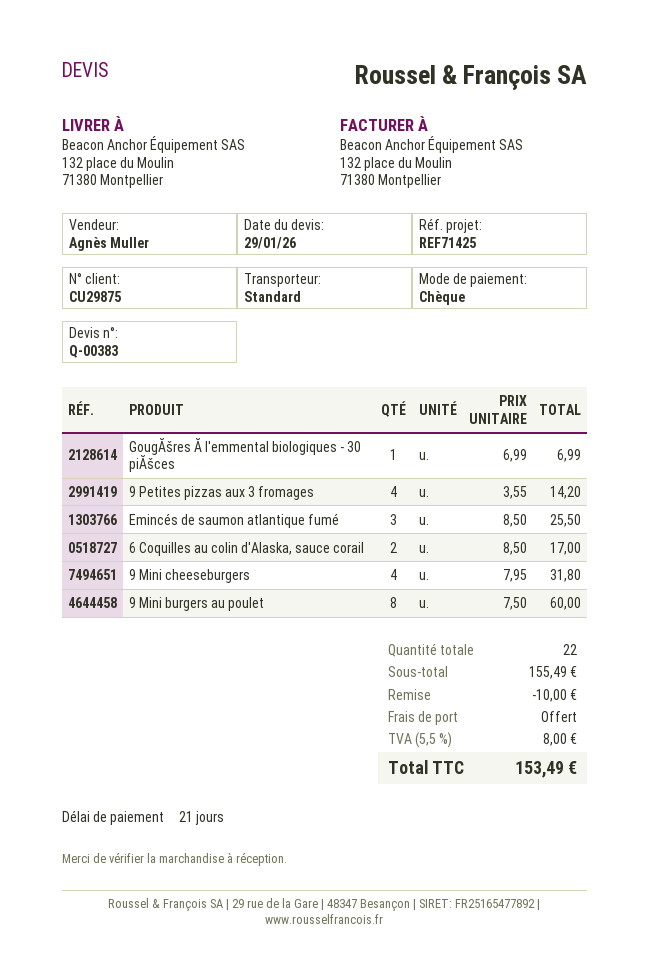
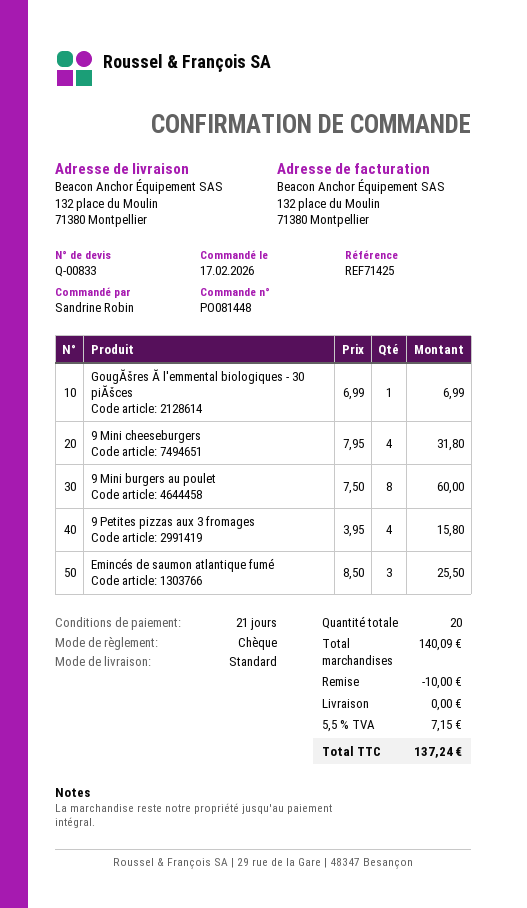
quote number: Q-00383 -> Q-00833
9 Petites pizzas aux 3 fromages: 4 x 3.55 = 14.20 -> 4 x 3.95 = 15.80
6 Coquilles au colin d'Alaska, sauce corail: 2 x 8.50 = 17.00 -> none
total quantity: 22 -> 20
subtotal: 155.49 -> 140.09
tax: 5.5% = 8.00 -> 5.5% = 7.15
total: 153.49 -> 137.24

